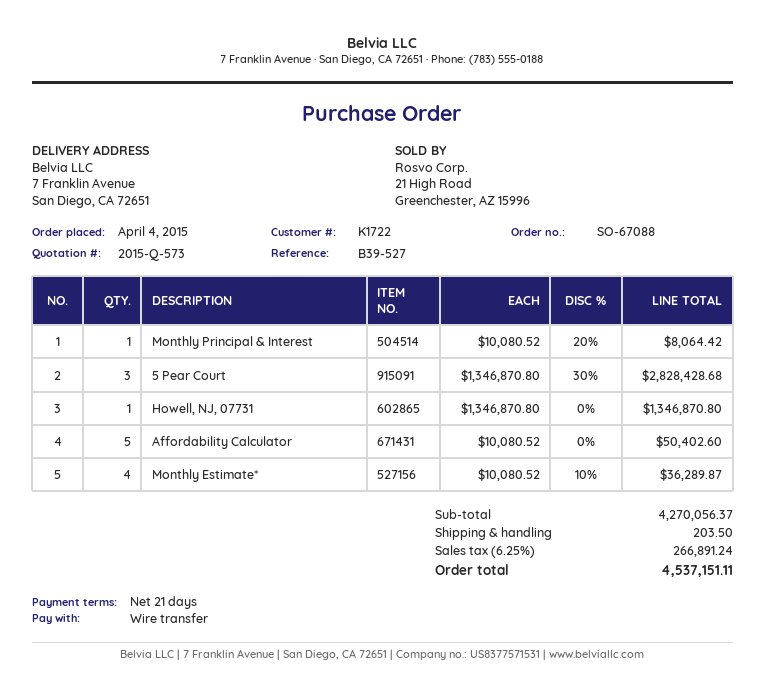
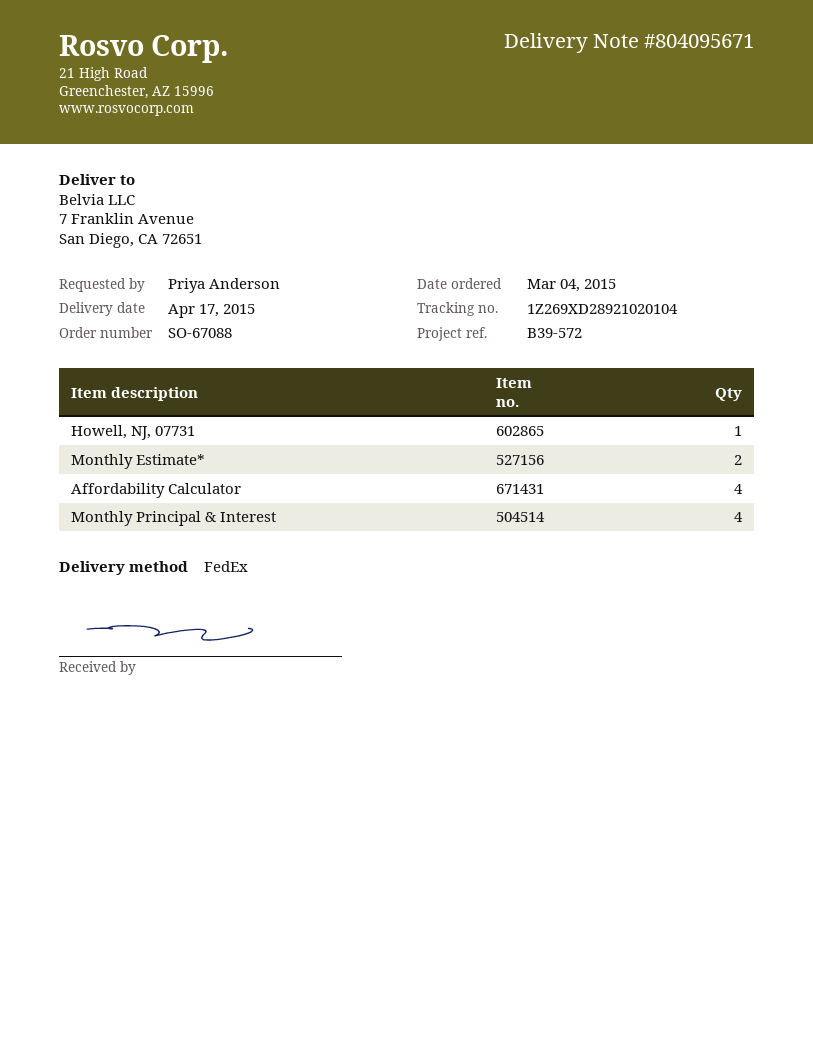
order date: 2015-04-04 -> 2015-03-04
reference: B39-527 -> B39-572
Monthly Principal & Interest: 1 -> 4
5 Pear Court: 3 -> none
Affordability Calculator: 5 -> 4
Monthly Estimate*: 4 -> 2

